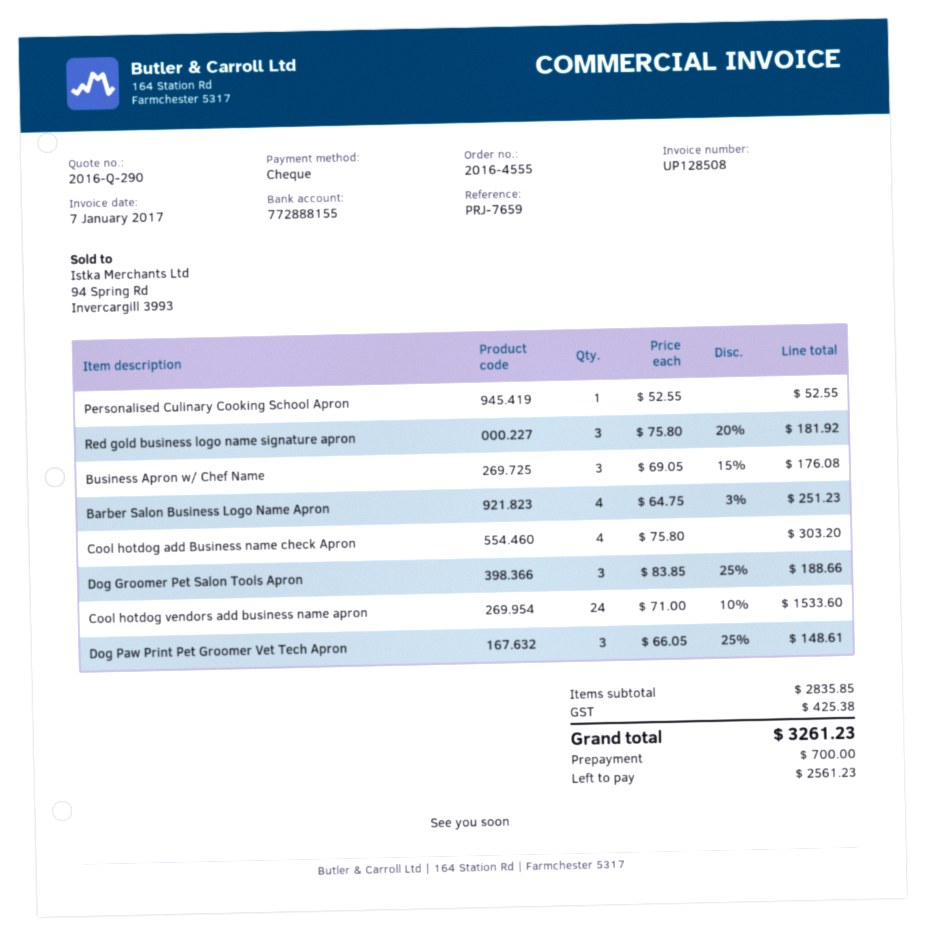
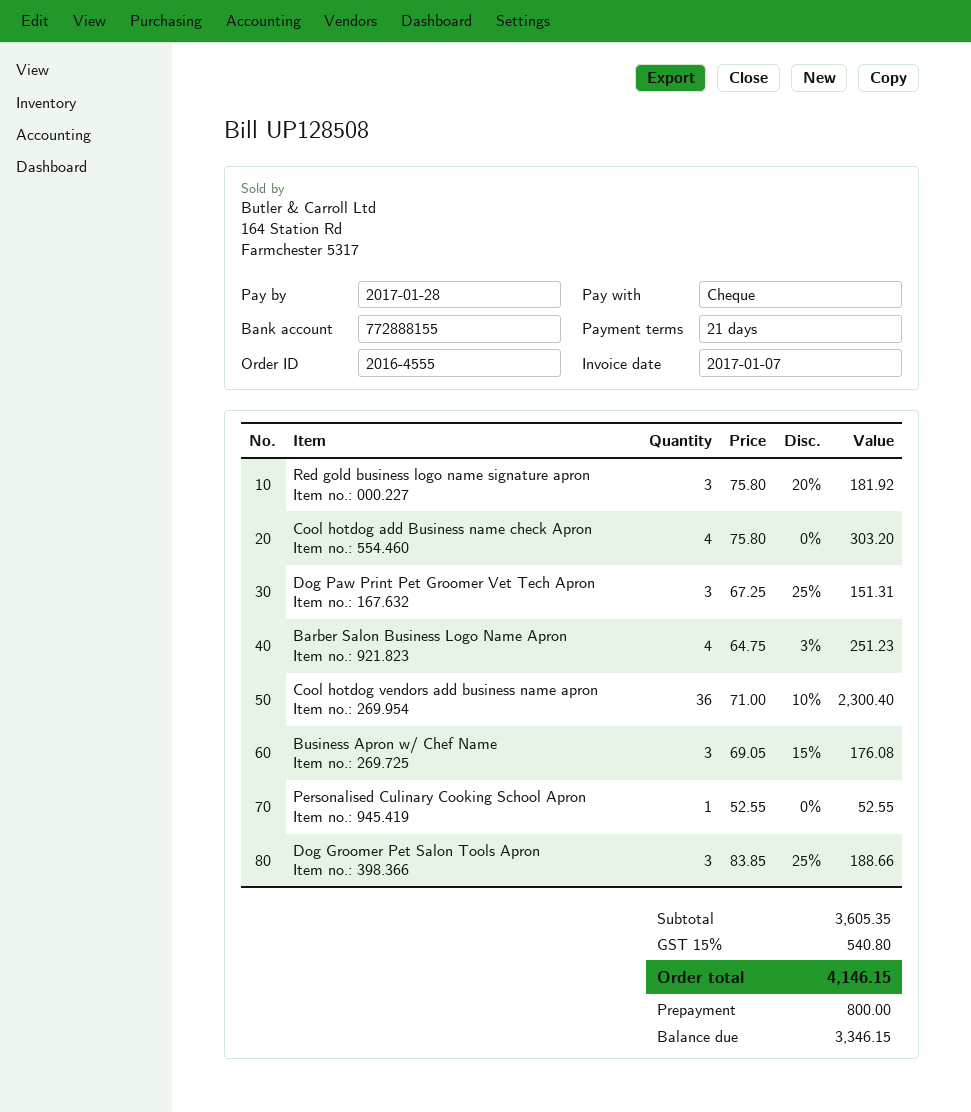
Cool hotdog vendors add business name apron: 24 x 71.00 - 10% = 1533.60 -> 36 x 71.00 - 10% = 2300.40
Dog Paw Print Pet Groomer Vet Tech Apron: 3 x 66.05 - 25% = 148.61 -> 3 x 67.25 - 25% = 151.31
subtotal: 2835.85 -> 3605.35
tax: 425.38 -> 540.80
total: 3261.23 -> 4146.15
deposit: 700.00 -> 800.00
balance: 2561.23 -> 3346.15

